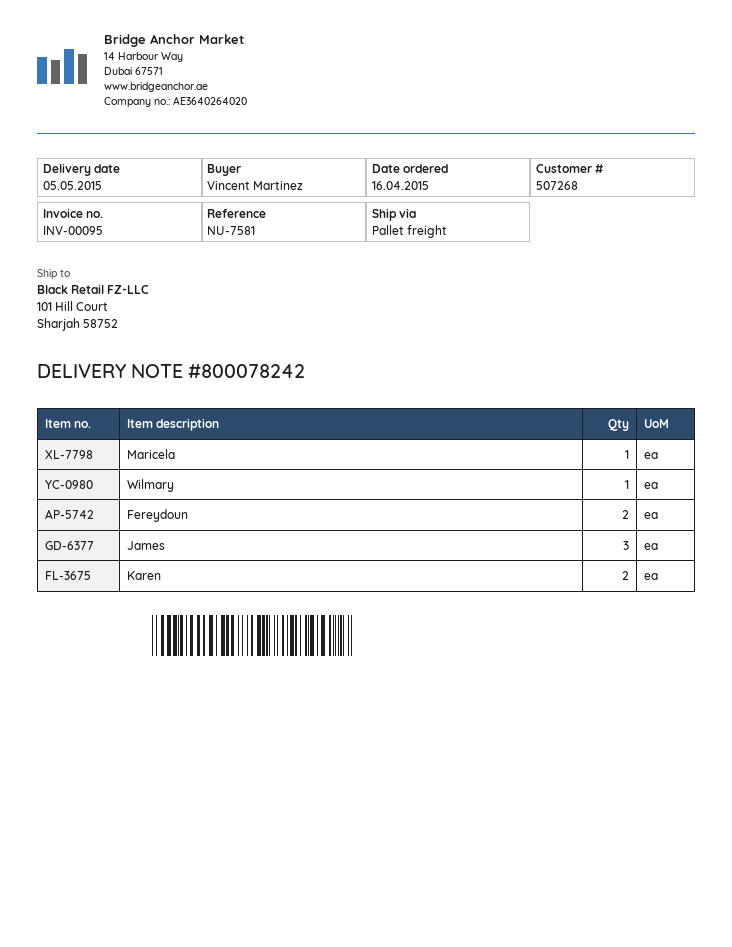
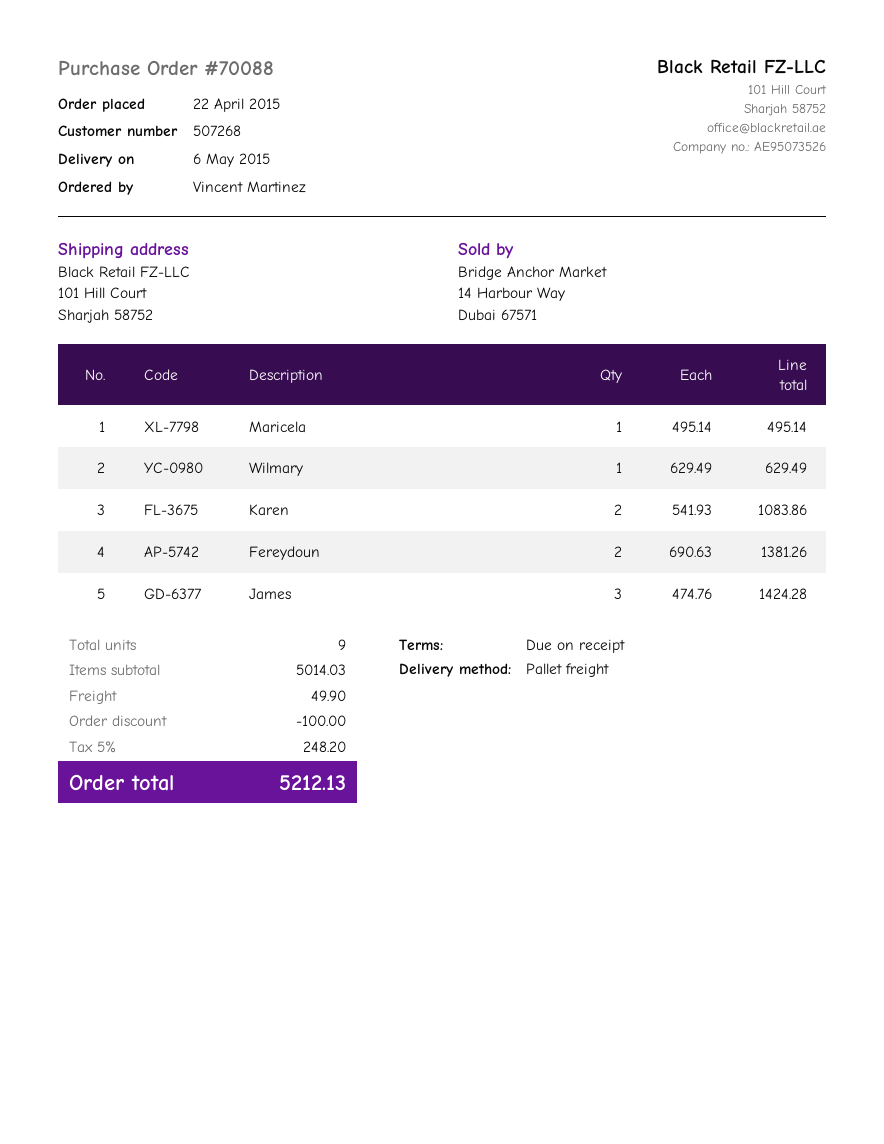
order date: 2015-04-16 -> 2015-04-22
delivery date: 2015-05-05 -> 2015-05-06

